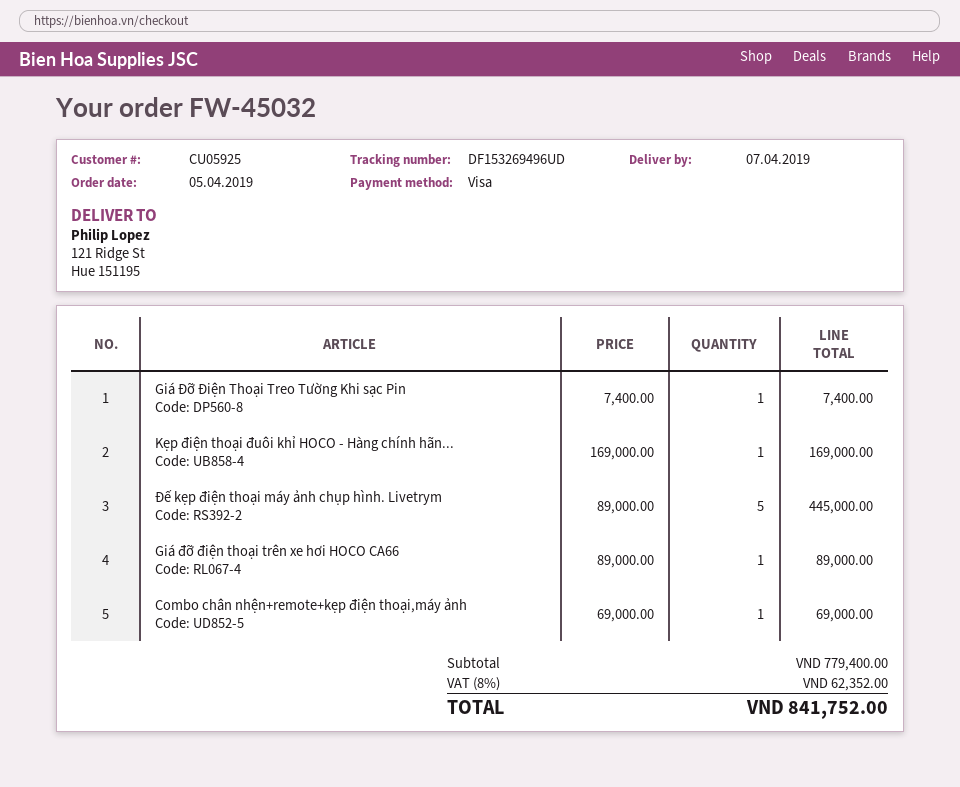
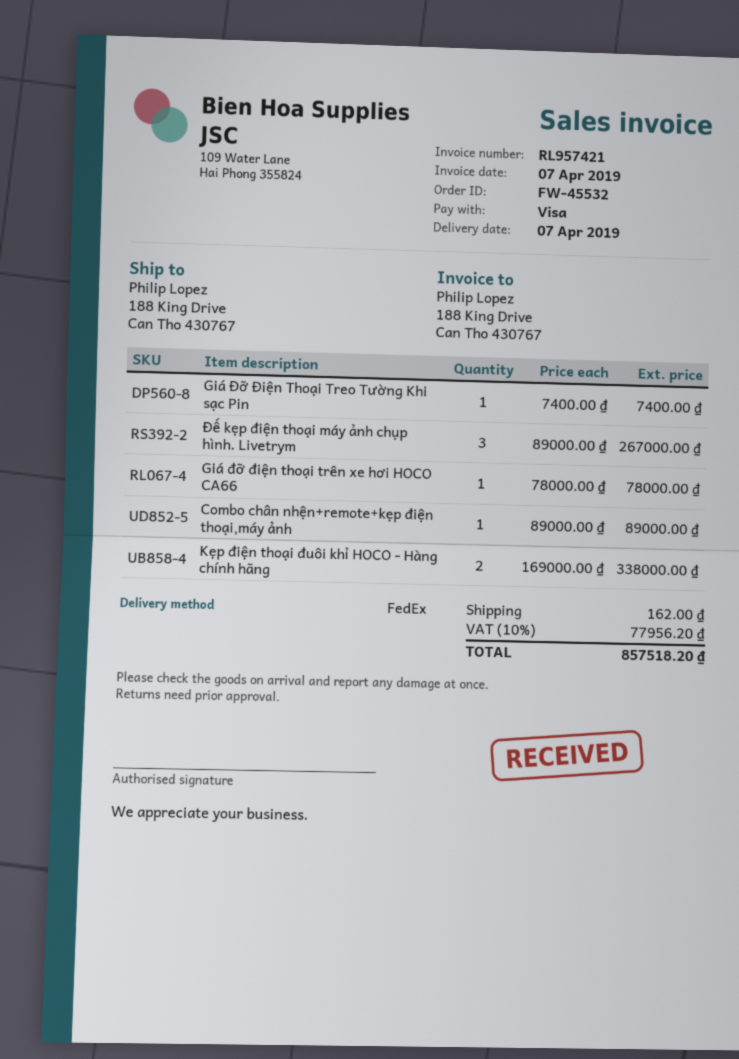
order number: FW-45032 -> FW-45532
ship to: 121 Ridge St, Hue 151195 -> 188 King Drive, Can Tho 430767
Kẹp điện thoại đuôi khỉ HOCO - Hàng chính hãn...: 1 x 169000.00 = 169000.00 -> 2 x 169000.00 = 338000.00
Đế kẹp điện thoại máy ảnh chụp hình. Livetrym: 5 x 89000.00 = 445000.00 -> 3 x 89000.00 = 267000.00
Giá đỡ điện thoại trên xe hơi HOCO CA66: 1 x 89000.00 = 89000.00 -> 1 x 78000.00 = 78000.00
Combo chân nhện+remote+kẹp điện thoại,máy ảnh: 1 x 69000.00 = 69000.00 -> 1 x 89000.00 = 89000.00
shipping: none -> 162.00
tax: 8% = 62352.00 -> 10% = 77956.20
total: 841752.00 -> 857518.20

